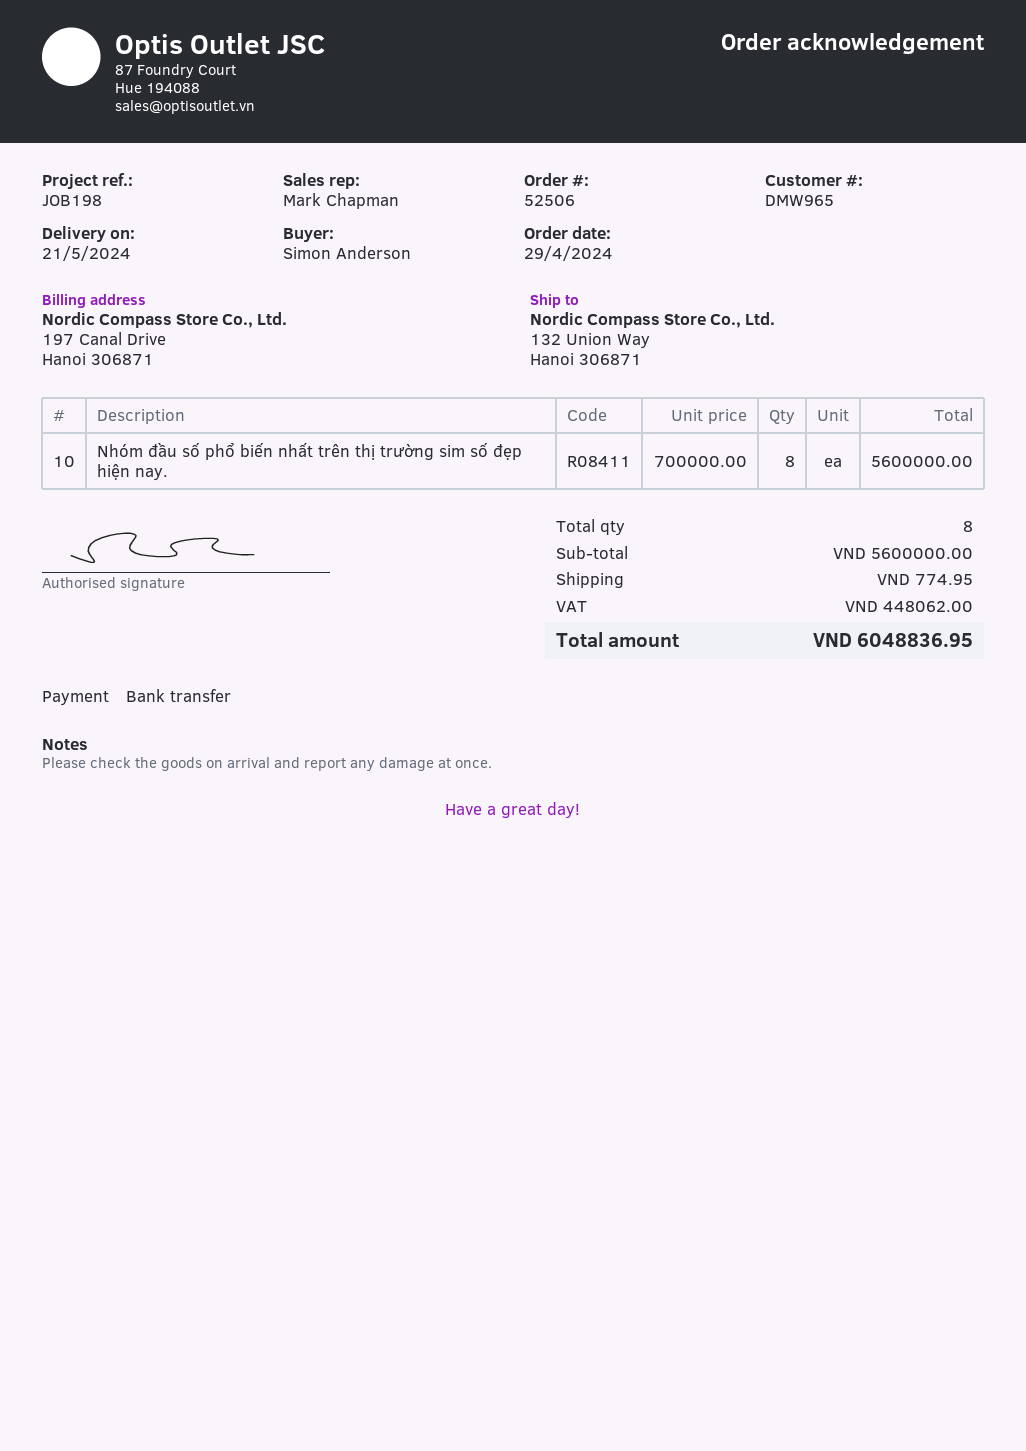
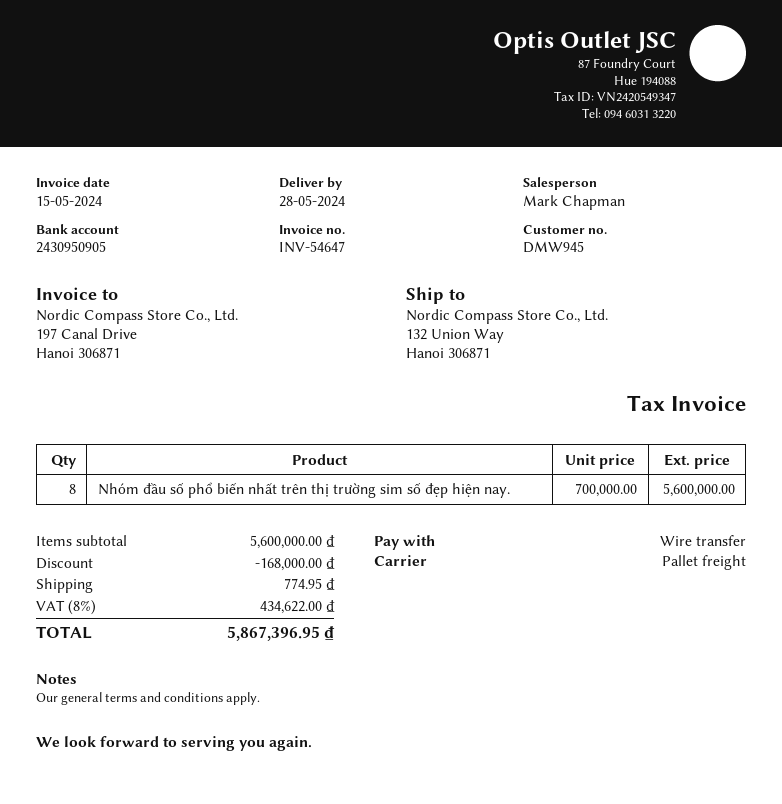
delivery date: 2024-05-21 -> 2024-05-28
customer number: DMW965 -> DMW945
discount: none -> 168000.00
tax: 448062.00 -> 434622.00
total: 6048836.95 -> 5867396.95

